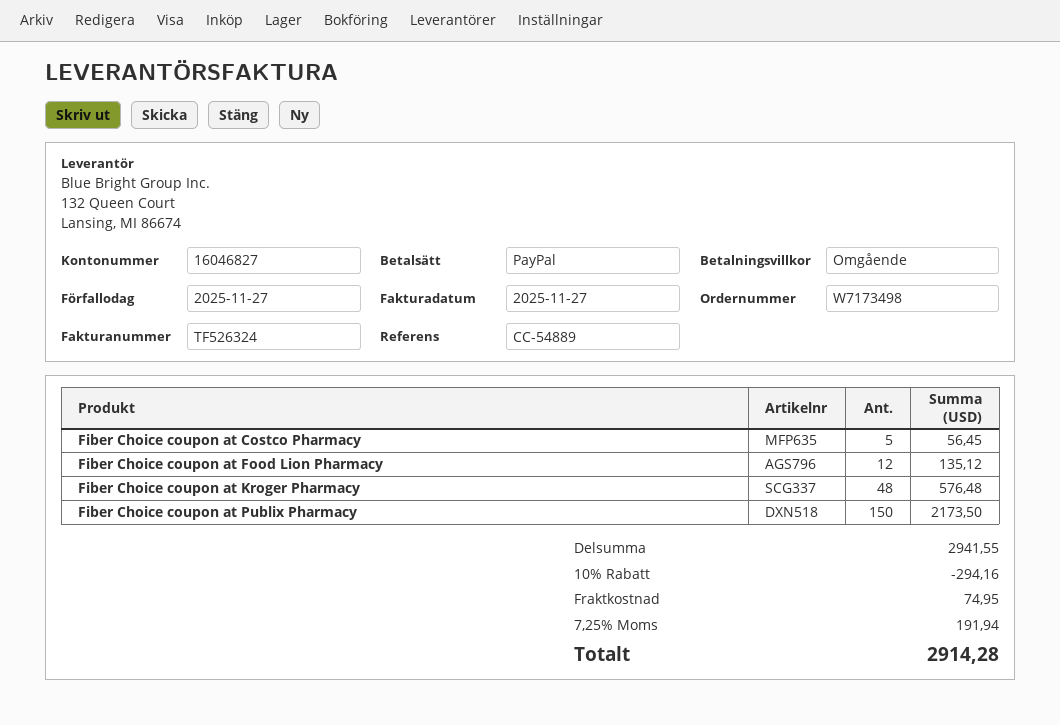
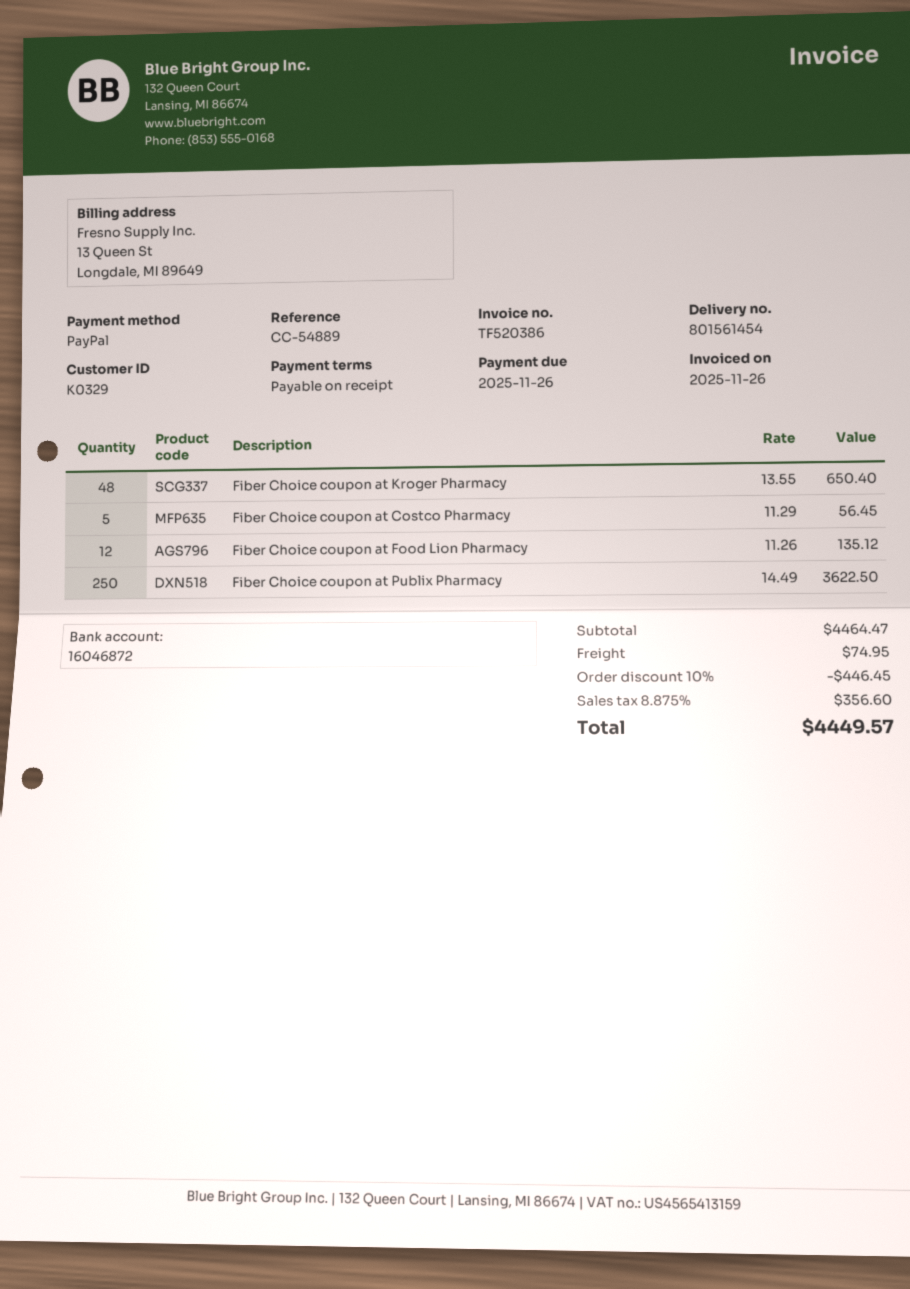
invoice number: TF526324 -> TF520386
invoice date: 2025-11-27 -> 2025-11-26
due date: 2025-11-27 -> 2025-11-26
bank account: 16046827 -> 16046872
Fiber Choice coupon at Kroger Pharmacy: 48 for 576.48 -> 48 for 650.40
Fiber Choice coupon at Publix Pharmacy: 150 for 2173.50 -> 250 for 3622.50
subtotal: 2941.55 -> 4464.47
discount: 10% = 294.16 -> 10% = 446.45
tax: 7.25% = 191.94 -> 8.875% = 356.60
total: 2914.28 -> 4449.57

